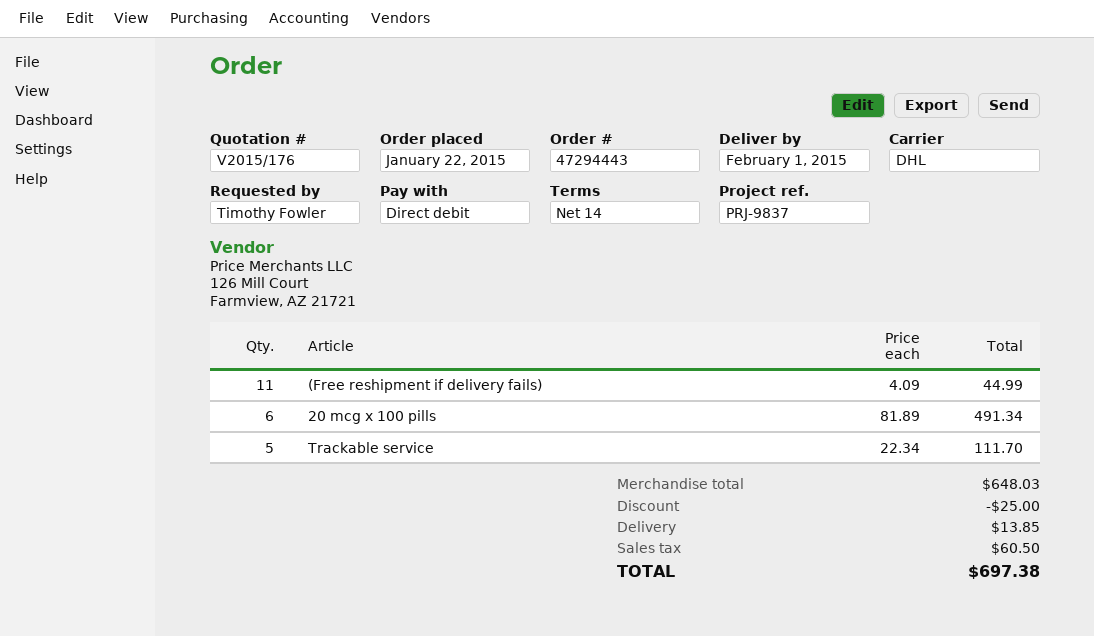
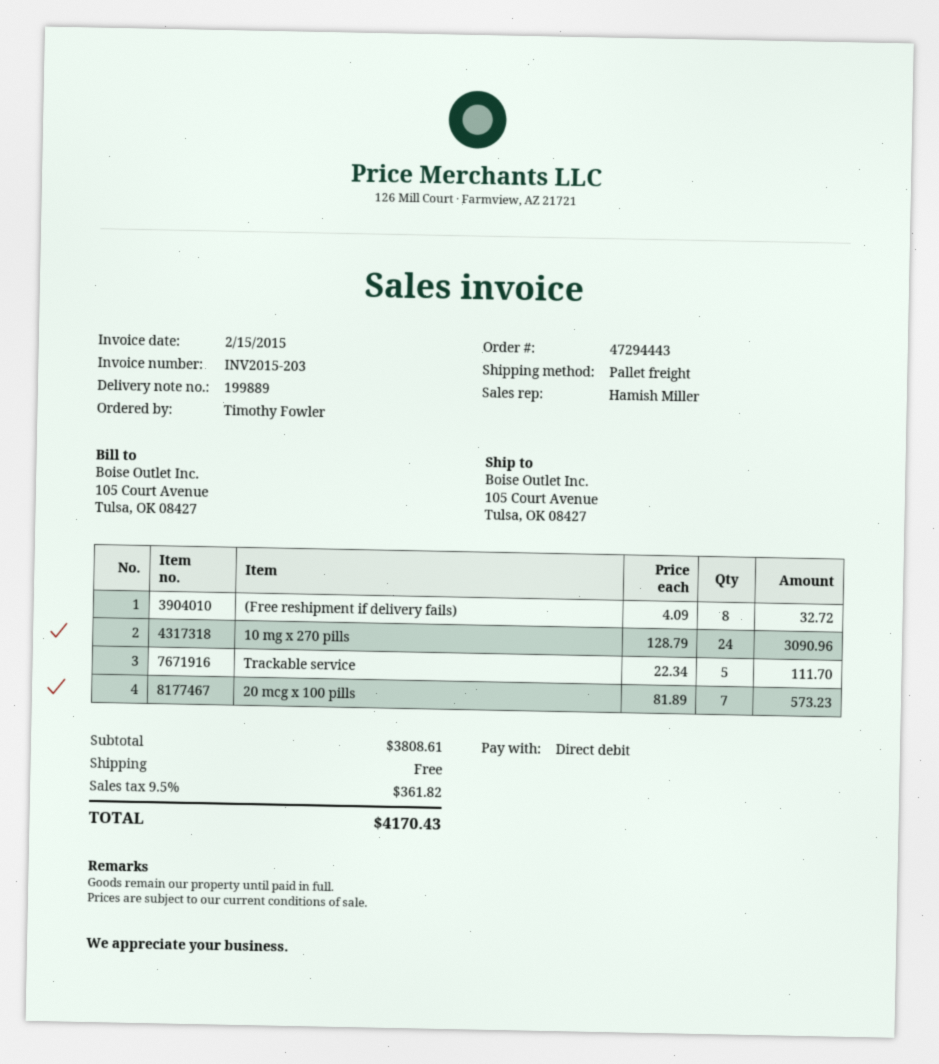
shipping method: DHL -> pallet freight
(Free reshipment if delivery fails): 11 x 4.09 = 44.99 -> 8 x 4.09 = 32.72
20 mcg x 100 pills: 6 x 81.89 = 491.34 -> 7 x 81.89 = 573.23
10 mg x 270 pills: none -> 24 x 128.79 = 3090.96
subtotal: 648.03 -> 3808.61
discount: 25.00 -> none
shipping: 13.85 -> 0.00
tax: 60.50 -> 361.82
total: 697.38 -> 4170.43

